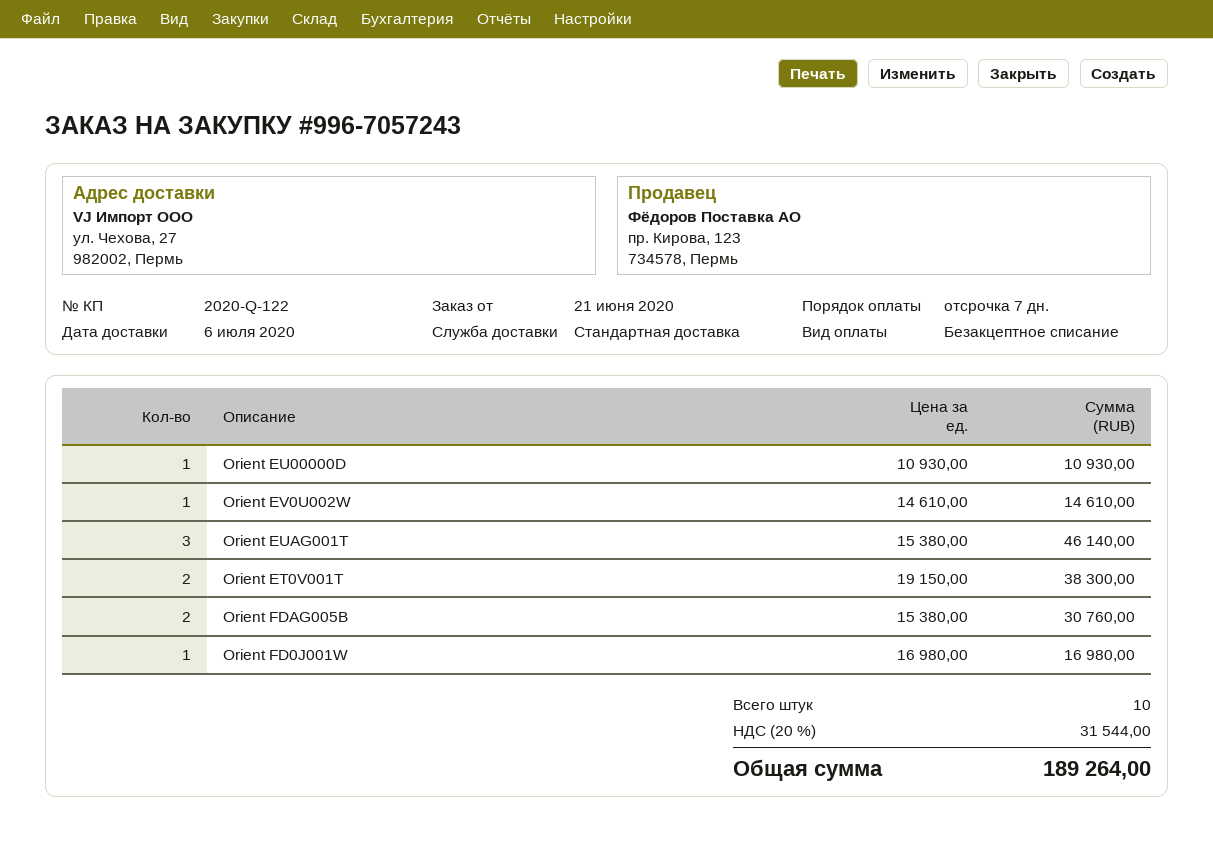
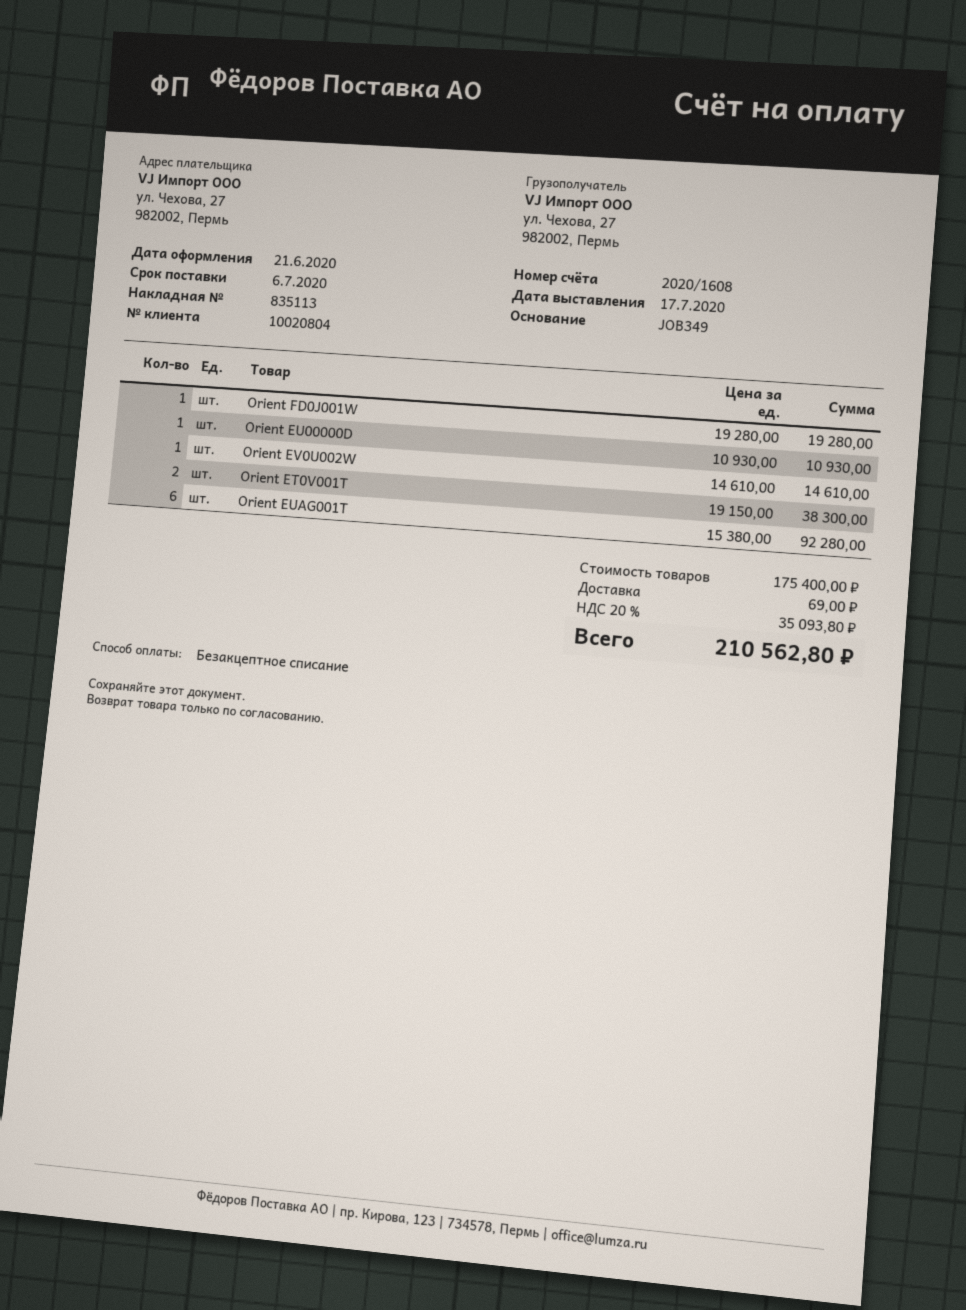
Orient EUAG001T: 3 x 15380.00 = 46140.00 -> 6 x 15380.00 = 92280.00
Orient FDAG005B: 2 x 15380.00 = 30760.00 -> none
Orient FD0J001W: 1 x 16980.00 = 16980.00 -> 1 x 19280.00 = 19280.00
shipping: none -> 69.00
tax: 20% = 31544.00 -> 20% = 35093.80
total: 189264.00 -> 210562.80

